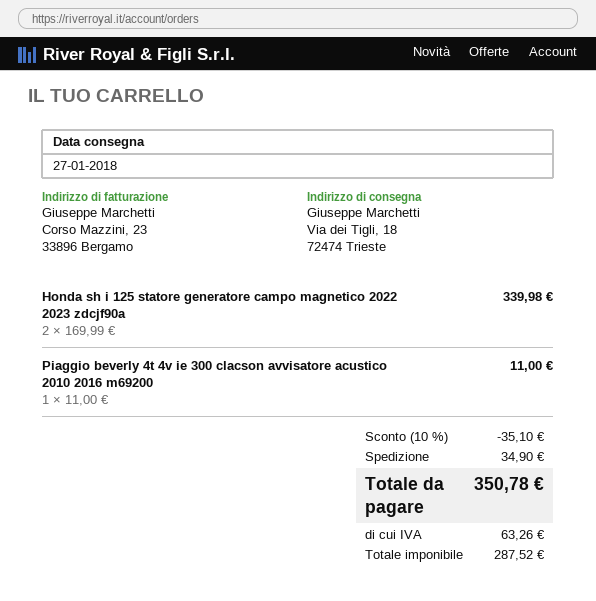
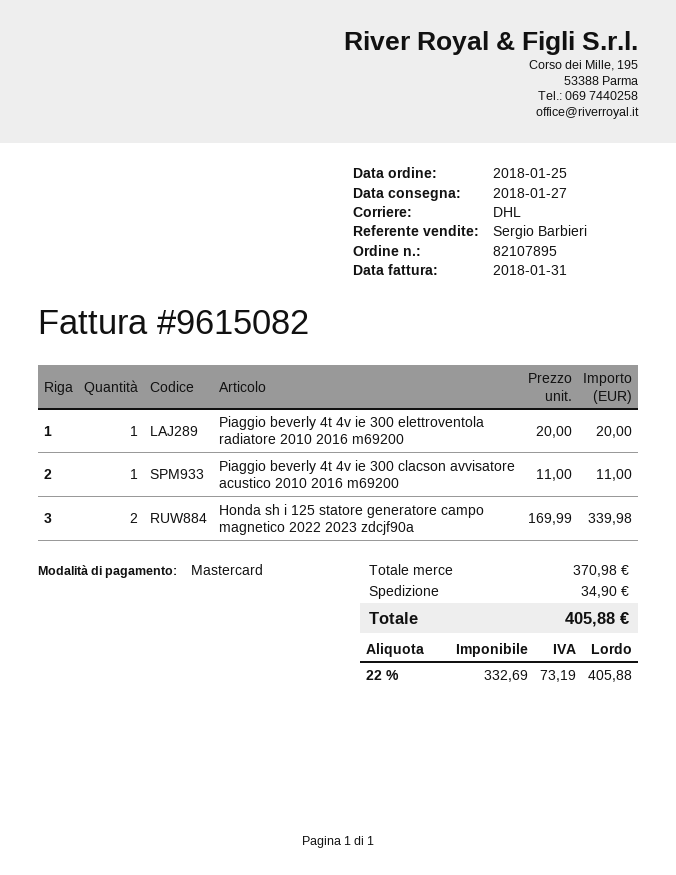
Piaggio beverly 4t 4v ie 300 elettroventola radiatore 2010 2016 m69200: none -> 1 x 20.00 = 20.00
discount: 10% = 35.10 -> none
net: 287.52 -> 332.69
tax: 63.26 -> 73.19
total: 350.78 -> 405.88

